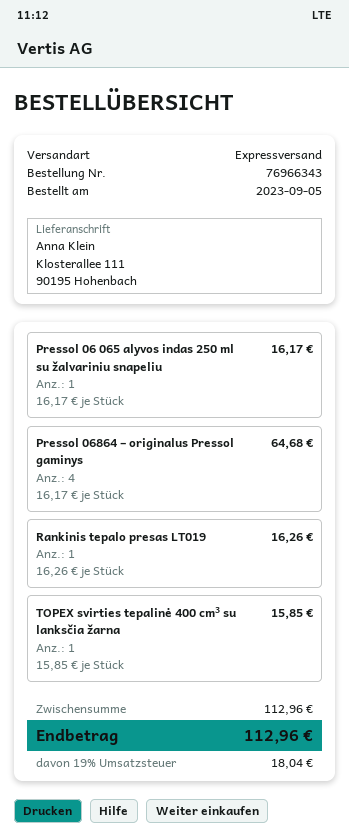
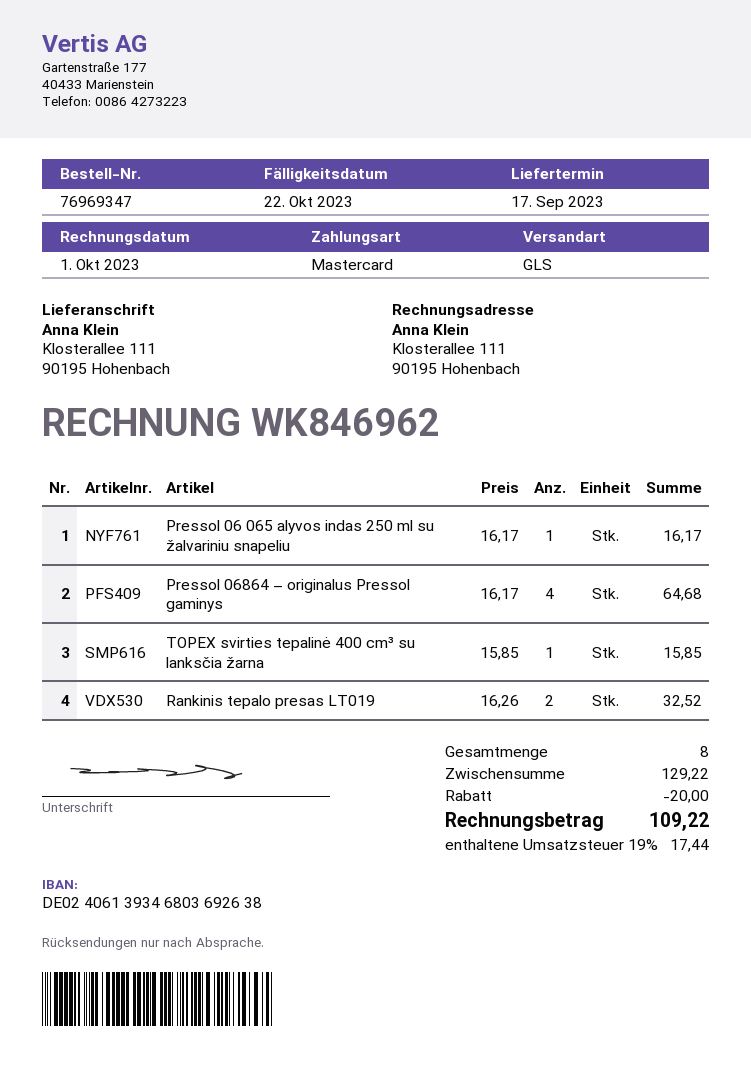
order number: 76966343 -> 76969347
shipping method: express -> GLS
Rankinis tepalo presas LT019: 1 x 16.26 = 16.26 -> 2 x 16.26 = 32.52
subtotal: 112.96 -> 129.22
discount: none -> 20.00
tax: 19% = 18.04 -> 19% = 17.44
total: 112.96 -> 109.22

